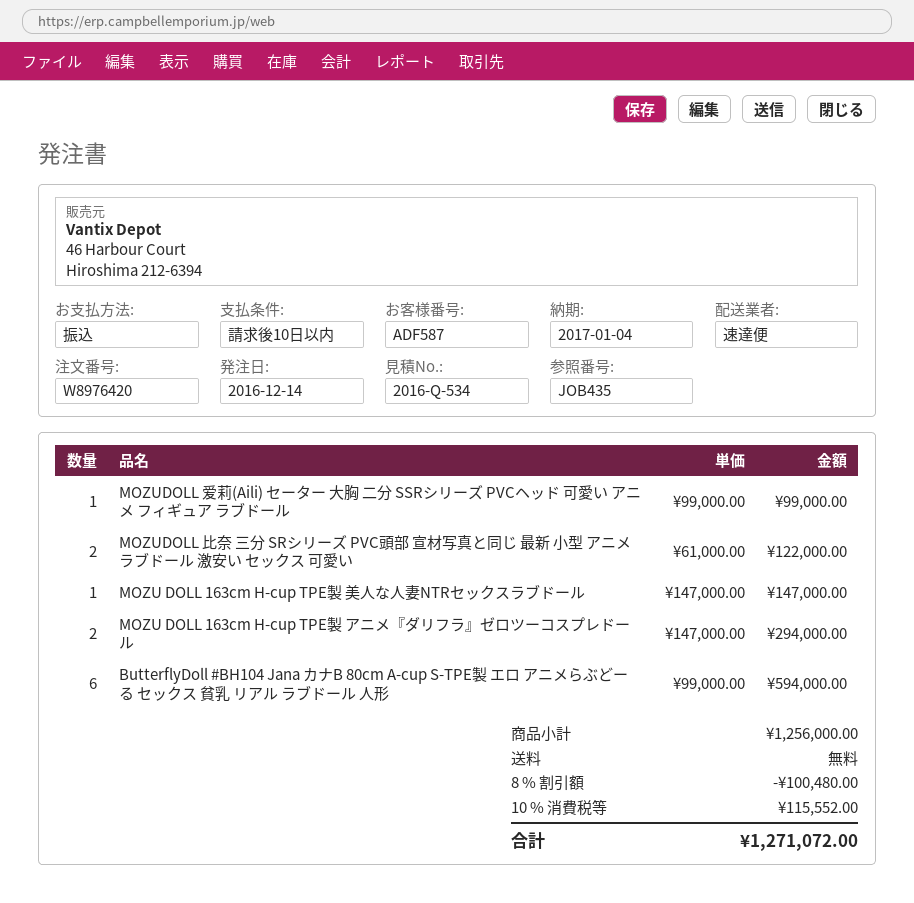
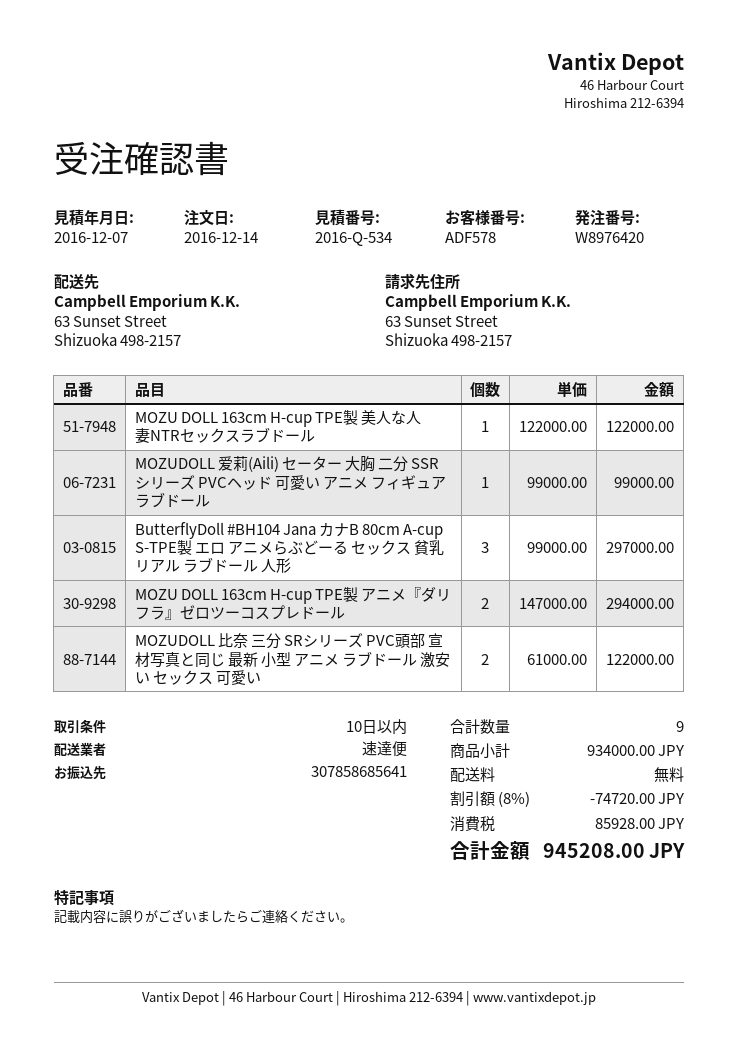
customer number: ADF587 -> ADF578
MOZU DOLL 163cm H-cup TPE製 美人な人妻NTRセックスラブドール: 1 x 147000.00 = 147000.00 -> 1 x 122000.00 = 122000.00
ButterflyDoll #BH104 Jana カナB 80cm A-cup S-TPE製 エロ アニメらぶどーる セックス 貧乳 リアル ラブドール 人形: 6 x 99000.00 = 594000.00 -> 3 x 99000.00 = 297000.00
subtotal: 1256000.00 -> 934000.00
discount: 8% = 100480.00 -> 8% = 74720.00
tax: 115552.00 -> 85928.00
total: 1271072.00 -> 945208.00

